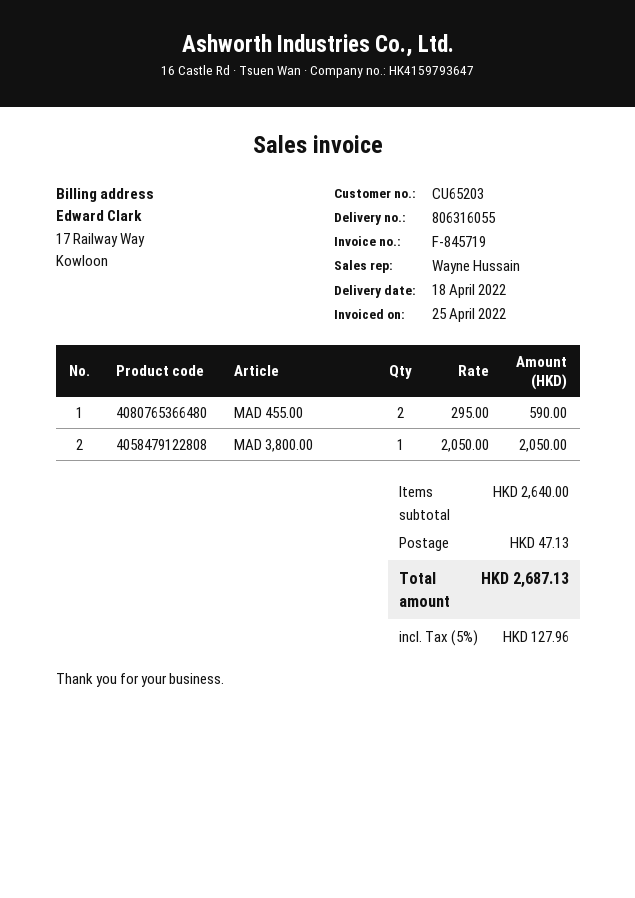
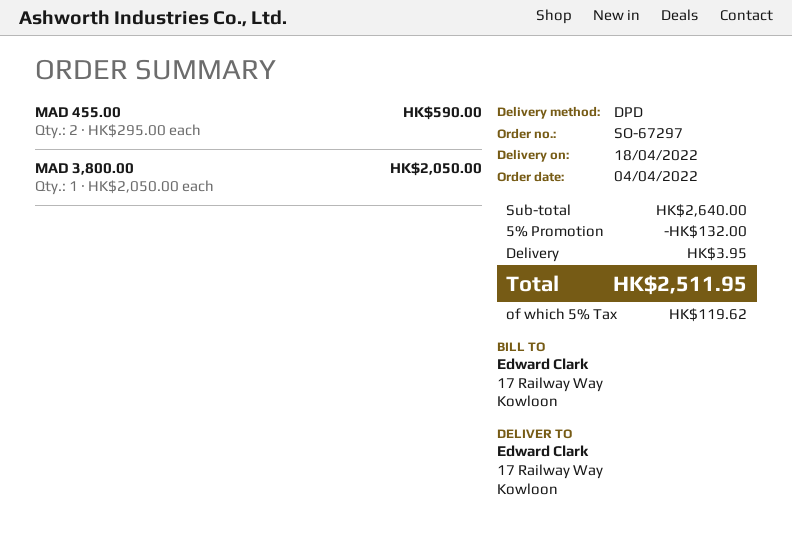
discount: none -> 5% = 132.00
shipping: 47.13 -> 3.95
tax: 5% = 127.96 -> 5% = 119.62
total: 2687.13 -> 2511.95

